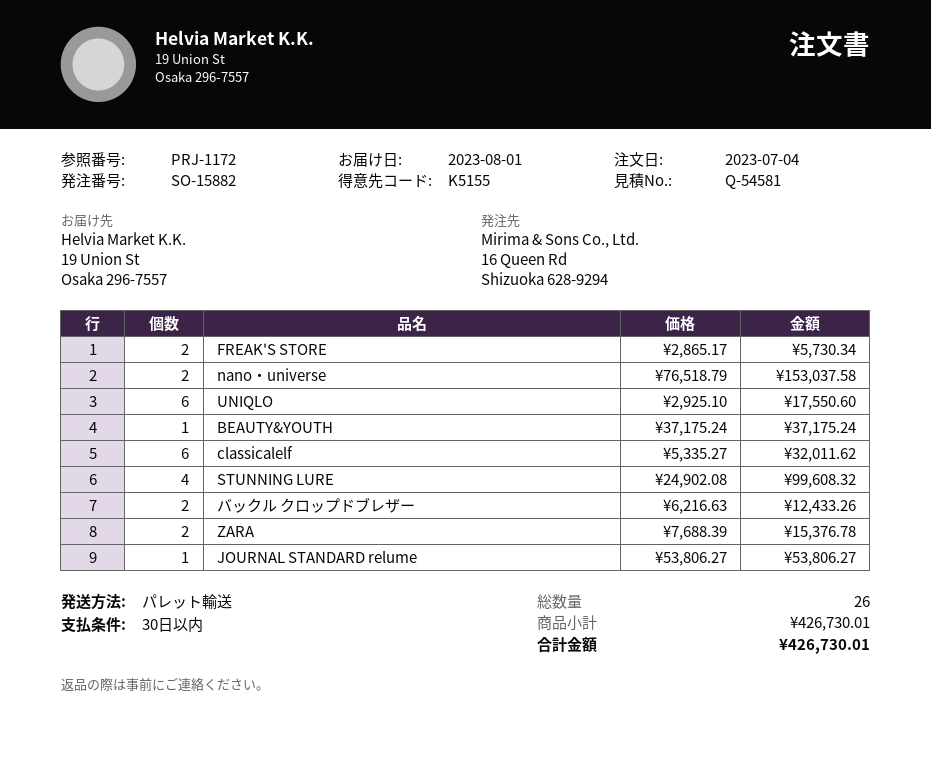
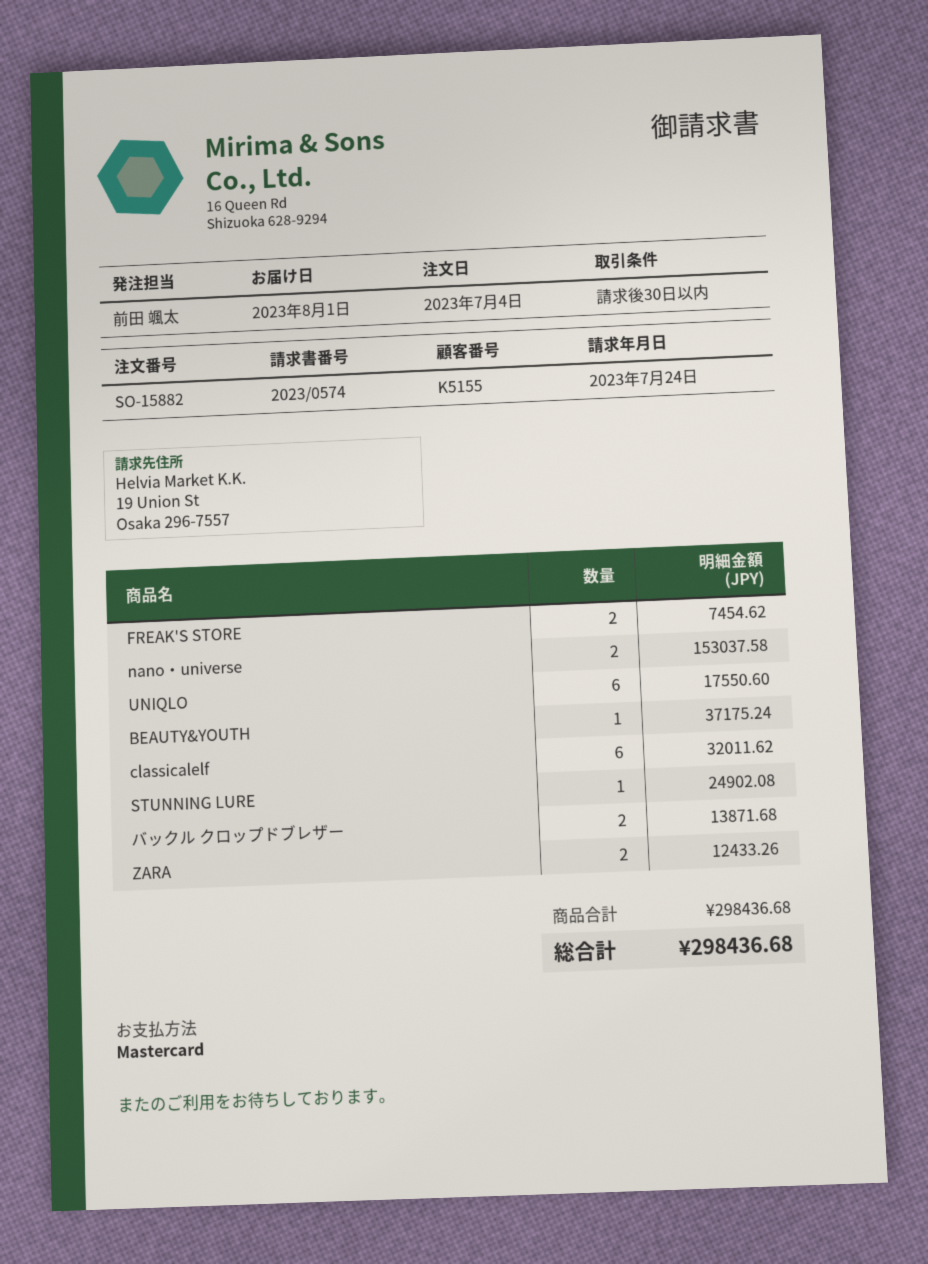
FREAK'S STORE: 2 for 5730.34 -> 2 for 7454.62
STUNNING LURE: 4 for 99608.32 -> 1 for 24902.08
バックル クロップドブレザー: 2 for 12433.26 -> 2 for 13871.68
ZARA: 2 for 15376.78 -> 2 for 12433.26
JOURNAL STANDARD relume: 1 for 53806.27 -> none
subtotal: 426730.01 -> 298436.68
total: 426730.01 -> 298436.68

